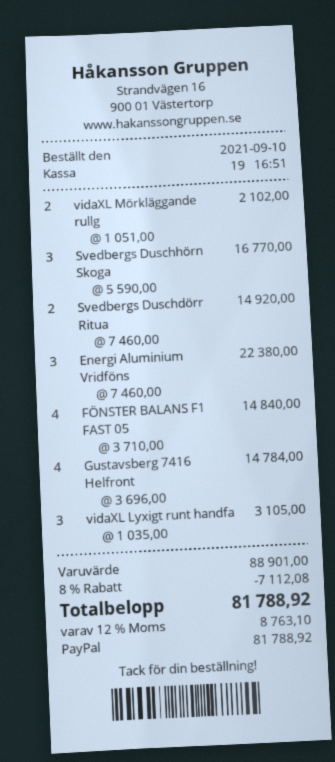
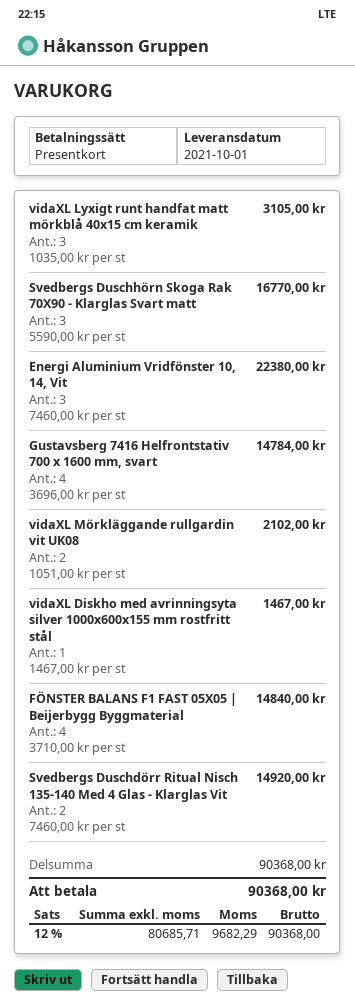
payment method: PayPal -> gift card
vidaXL Diskho med avrinningsyta silver 1000x600x155 mm rostfritt stål: none -> 1 x 1467.00 = 1467.00
subtotal: 88901.00 -> 90368.00
discount: 8% = 7112.08 -> none
tax: 12% = 8763.10 -> 12% = 9682.29
total: 81788.92 -> 90368.00

